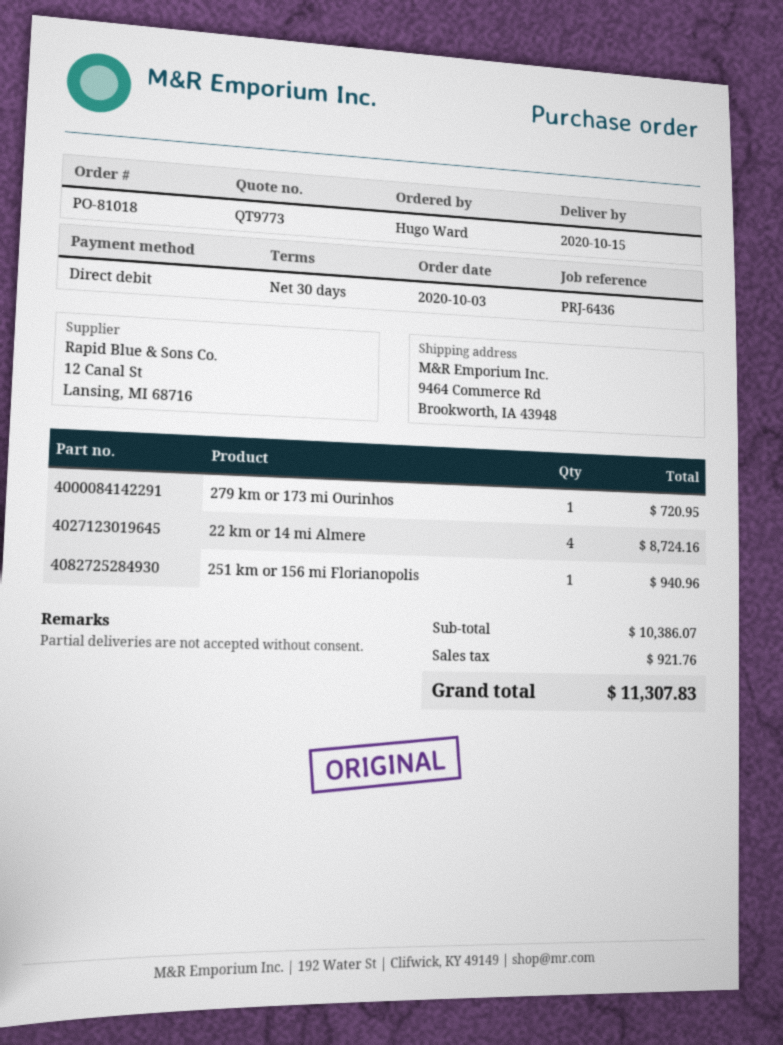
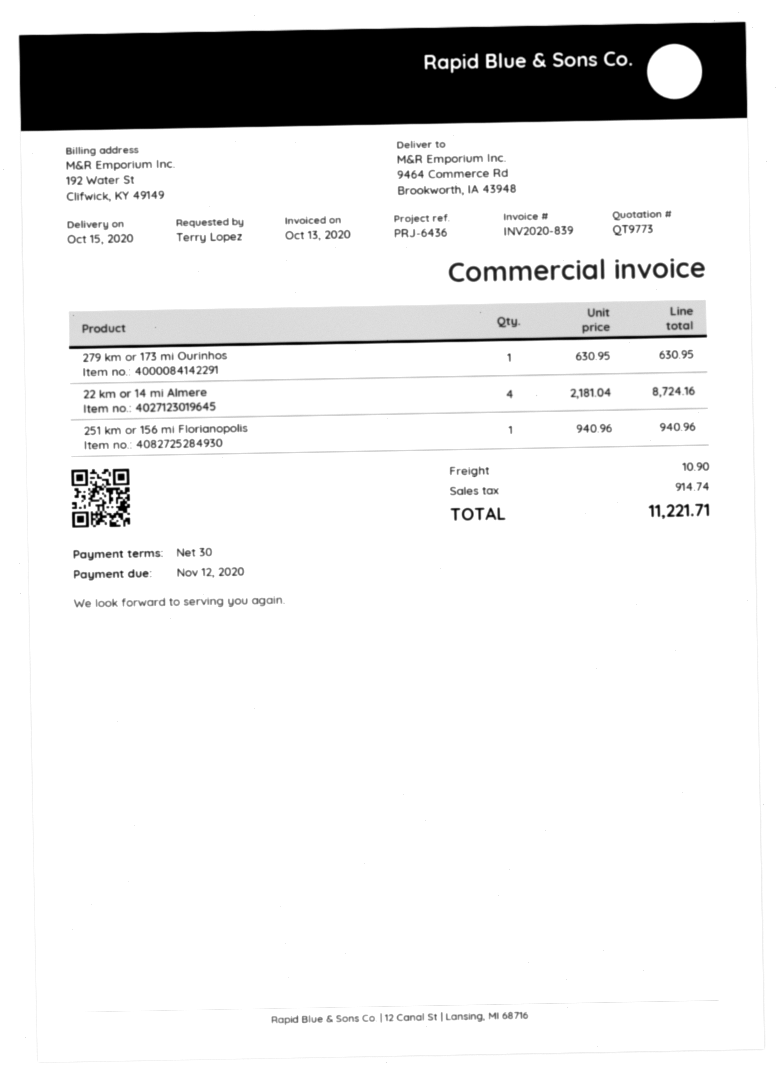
ordered by: Hugo Ward -> Terry Lopez
279 km or 173 mi Ourinhos: 1 for 720.95 -> 1 for 630.95
shipping: none -> 10.90
tax: 921.76 -> 914.74
total: 11307.83 -> 11221.71

